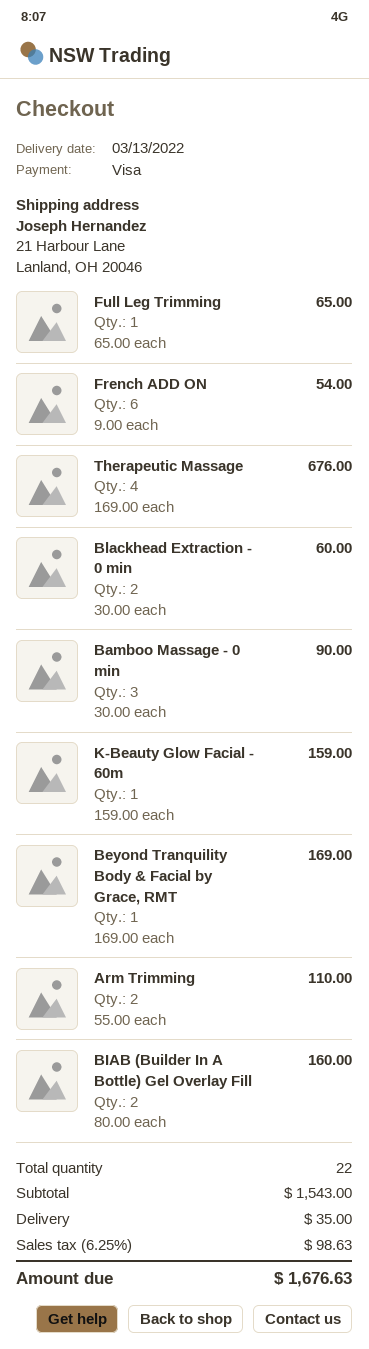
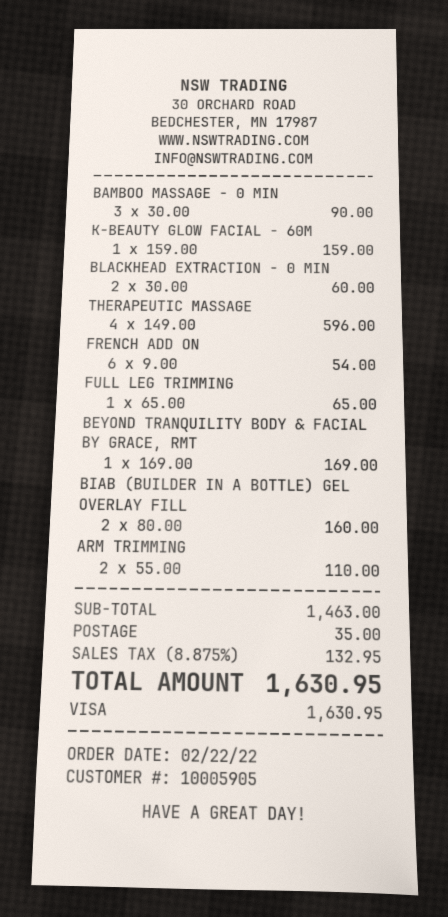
Therapeutic Massage: 4 x 169.00 = 676.00 -> 4 x 149.00 = 596.00
subtotal: 1543.00 -> 1463.00
tax: 6.25% = 98.63 -> 8.875% = 132.95
total: 1676.63 -> 1630.95

